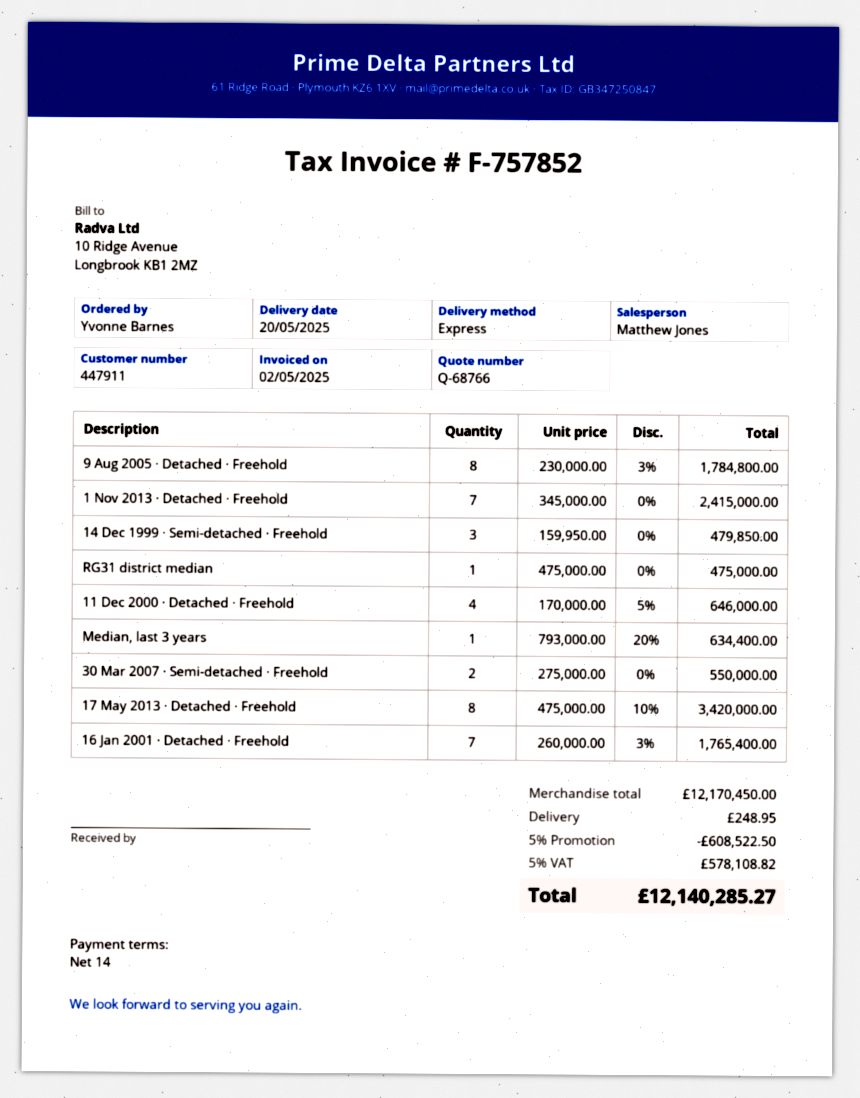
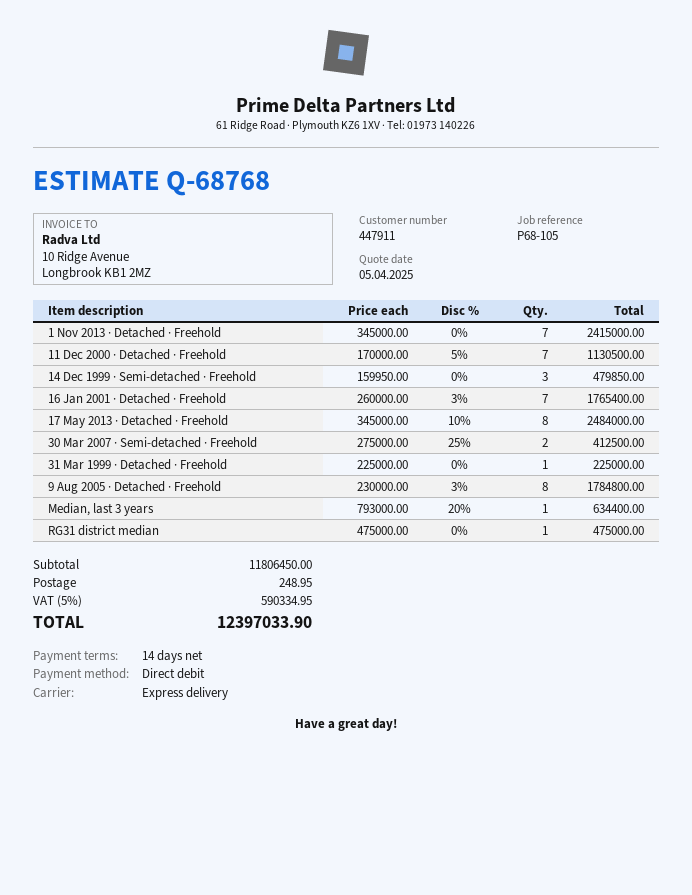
quote number: Q-68766 -> Q-68768
11 Dec 2000 · Detached · Freehold: 4 x 170000.00 - 5% = 646000.00 -> 7 x 170000.00 - 5% = 1130500.00
30 Mar 2007 · Semi-detached · Freehold: 2 x 275000.00 = 550000.00 -> 2 x 275000.00 - 25% = 412500.00
17 May 2013 · Detached · Freehold: 8 x 475000.00 - 10% = 3420000.00 -> 8 x 345000.00 - 10% = 2484000.00
31 Mar 1999 · Detached · Freehold: none -> 1 x 225000.00 = 225000.00
subtotal: 12170450.00 -> 11806450.00
discount: 5% = 608522.50 -> none
tax: 5% = 578108.82 -> 5% = 590334.95
total: 12140285.27 -> 12397033.90

